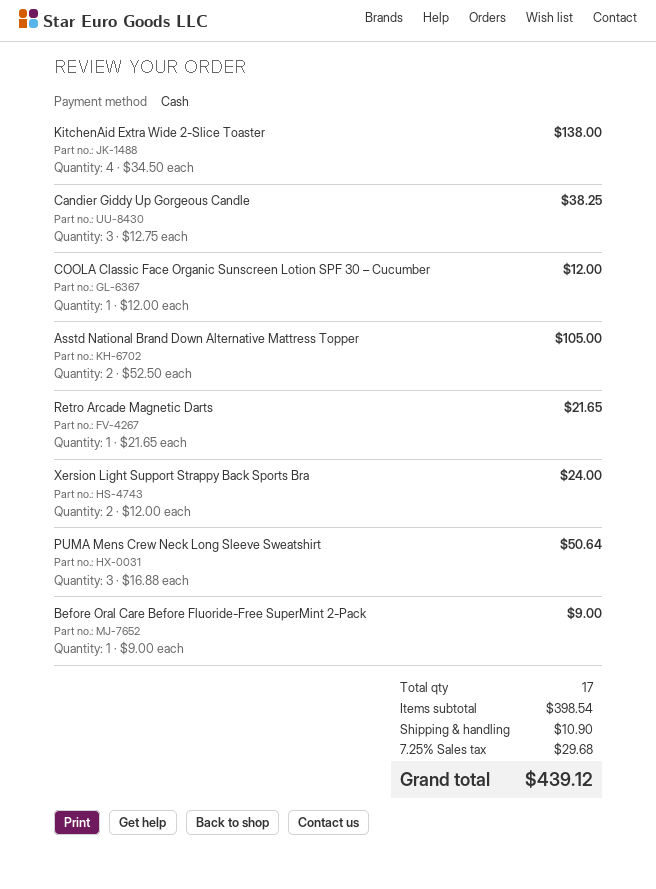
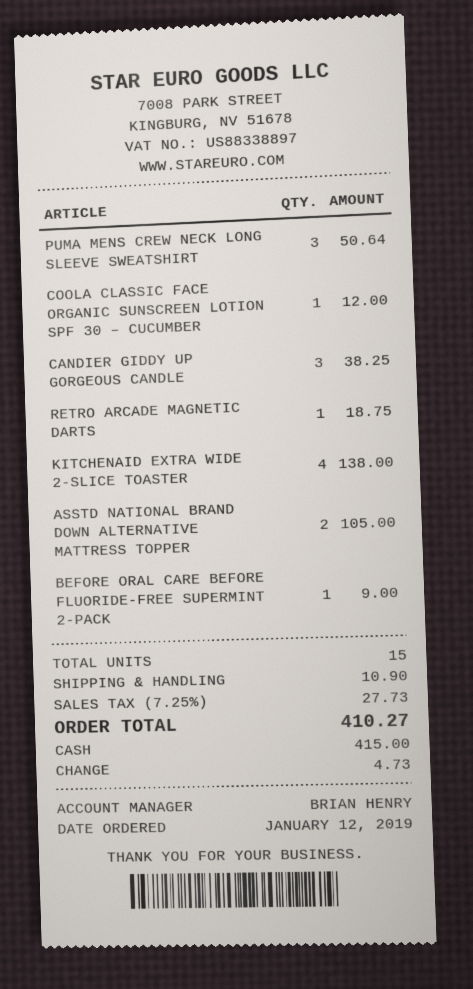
Retro Arcade Magnetic Darts: 1 for 21.65 -> 1 for 18.75
Xersion Light Support Strappy Back Sports Bra: 2 for 24.00 -> none
total quantity: 17 -> 15
tax: 7.25% = 29.68 -> 7.25% = 27.73
total: 439.12 -> 410.27

